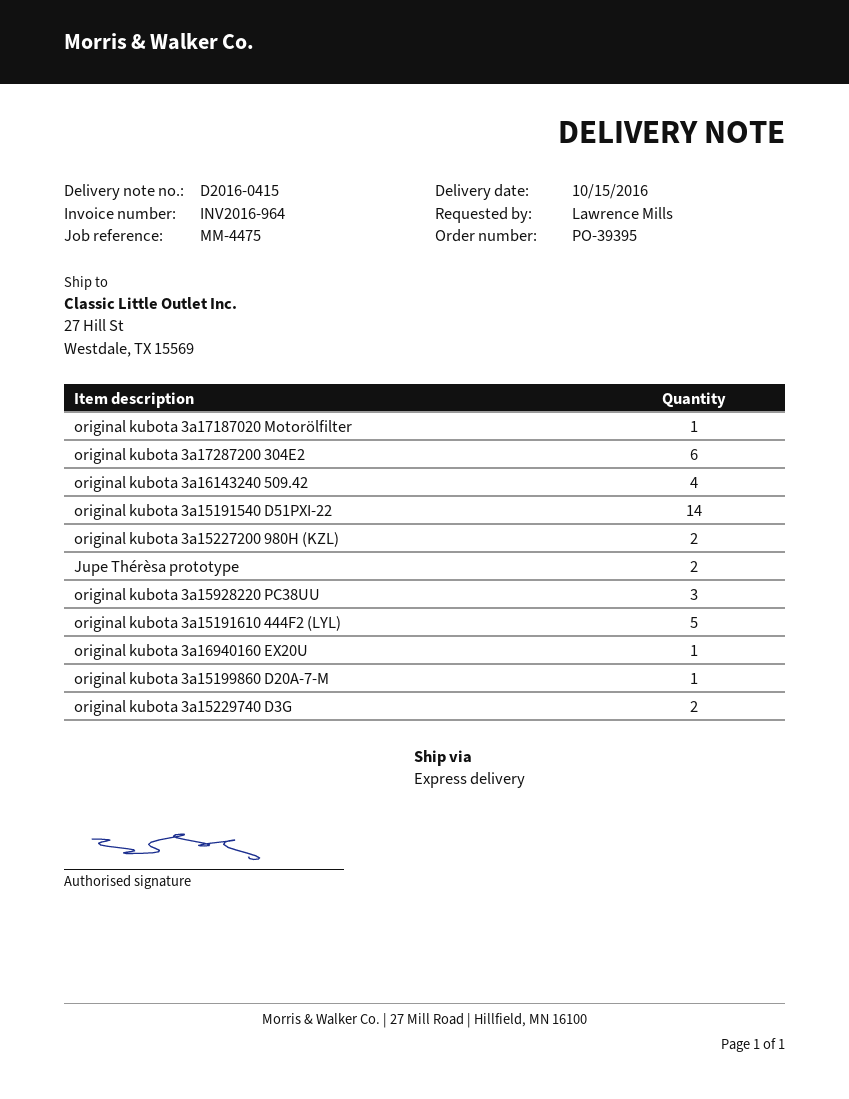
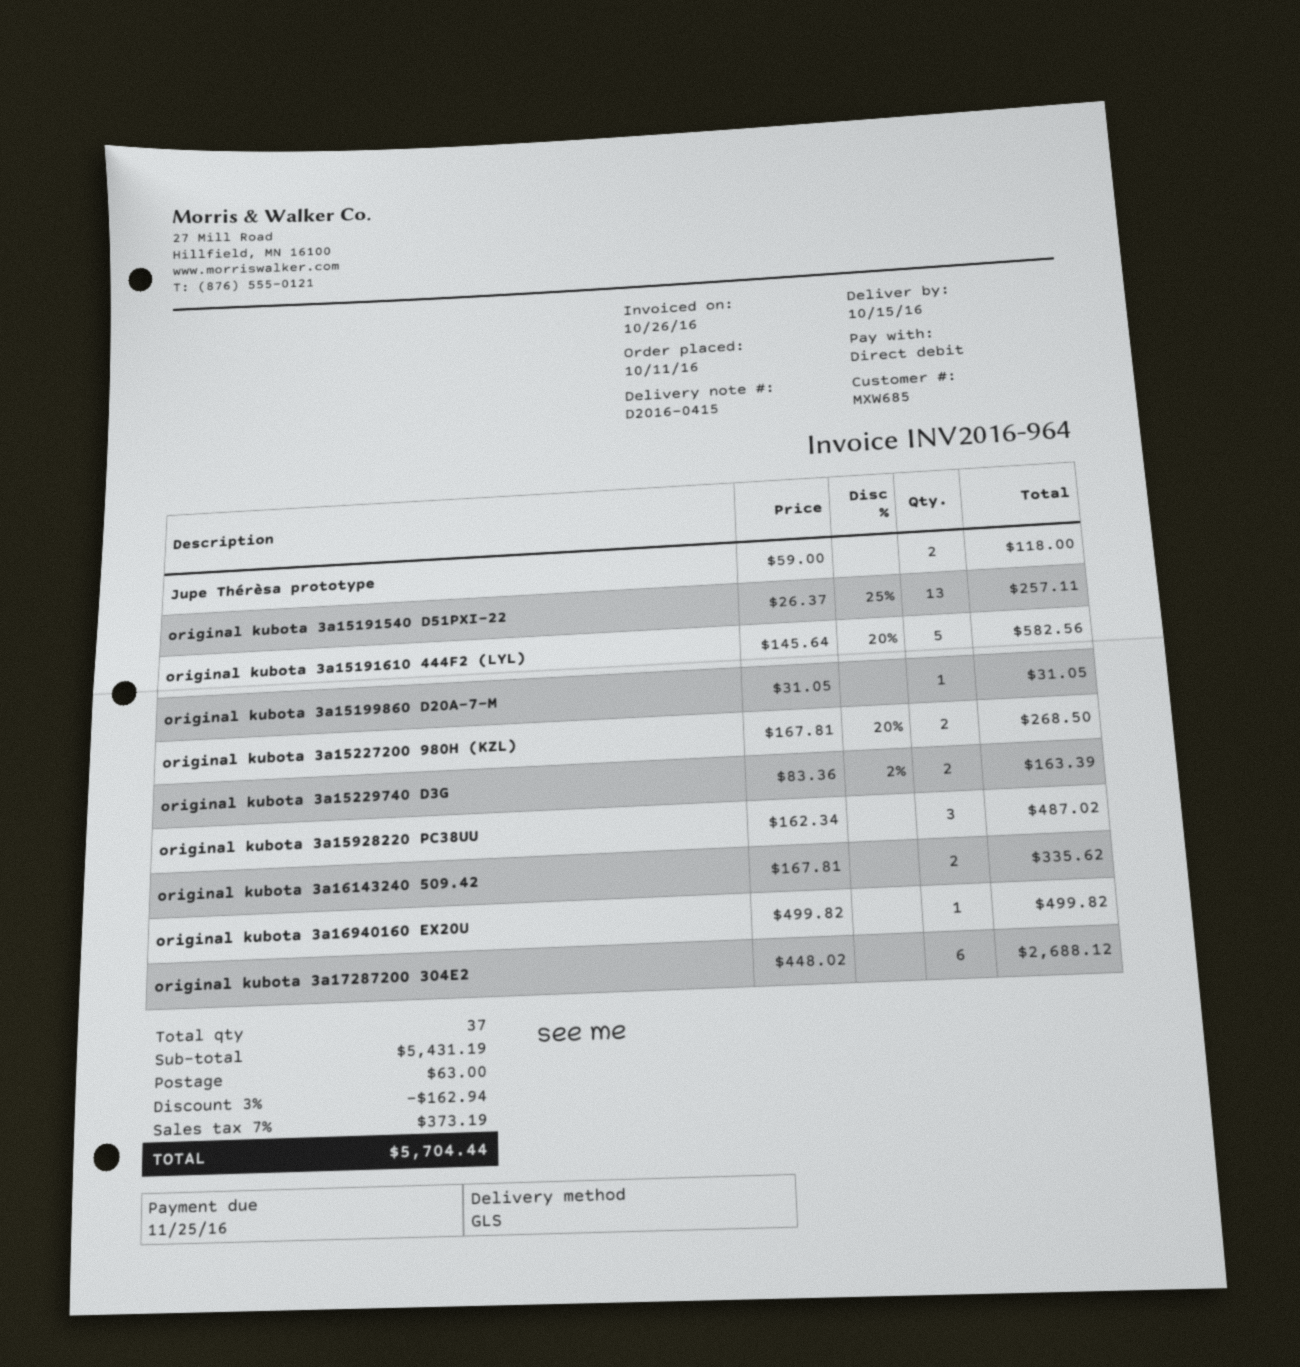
shipping method: express -> GLS
original kubota 3a17187020 Motorölfilter: 1 -> none
original kubota 3a16143240 509.42: 4 -> 2
original kubota 3a15191540 D51PXI-22: 14 -> 13

